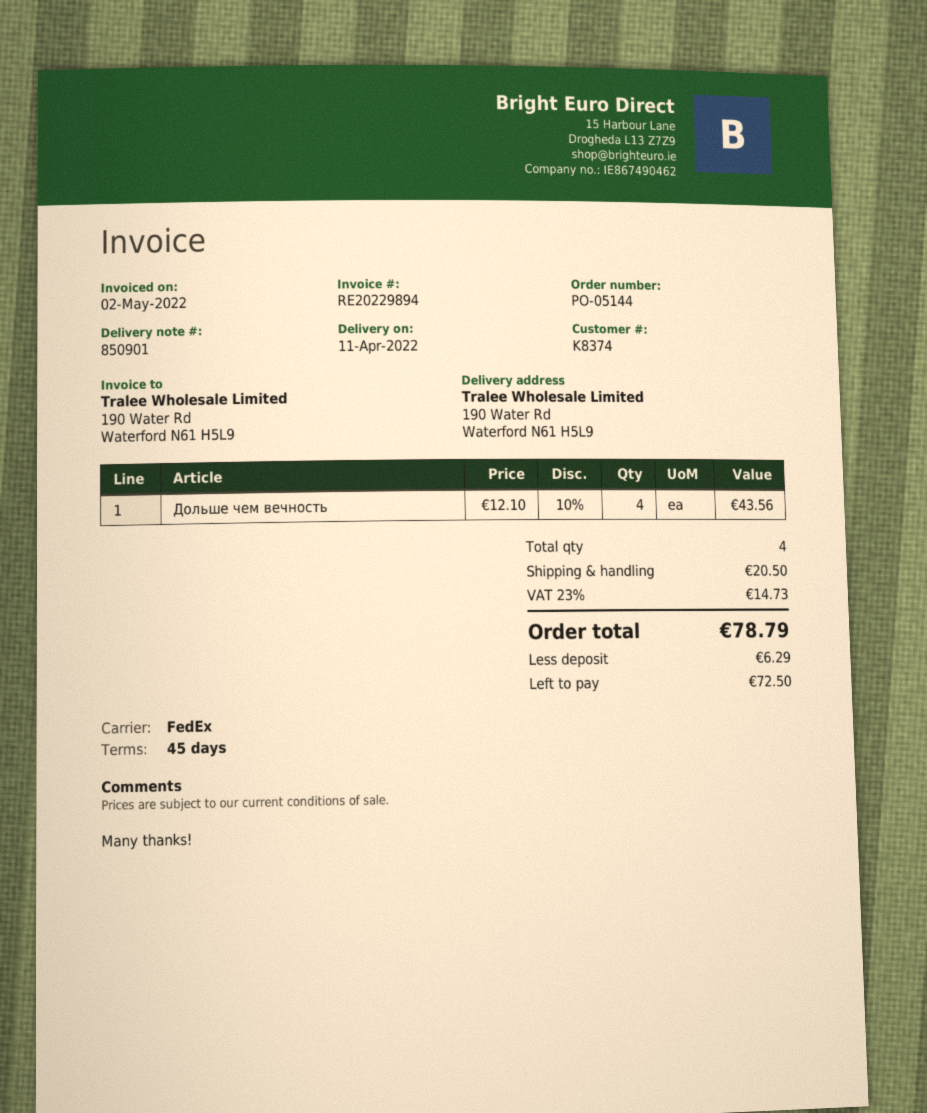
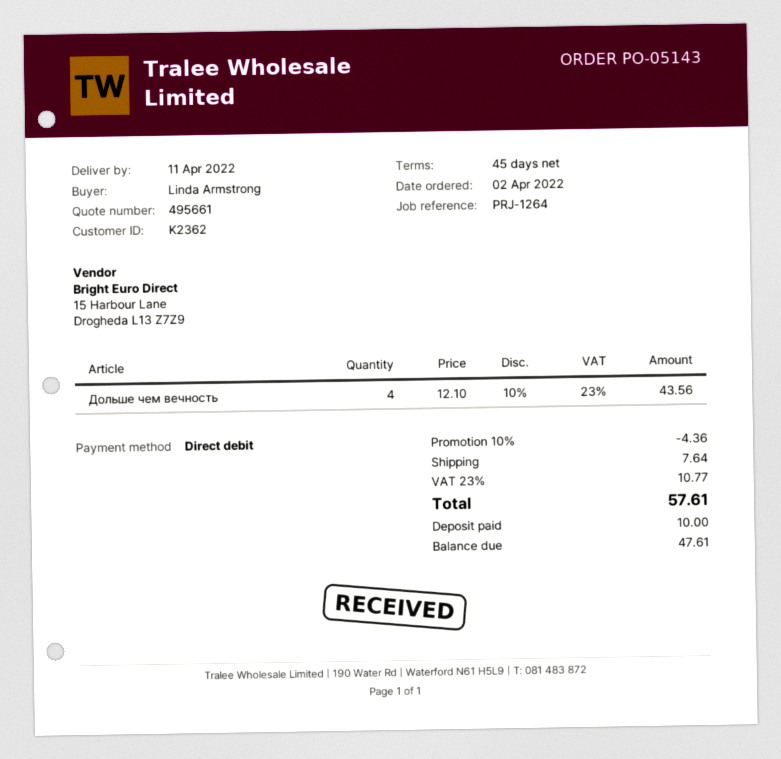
order number: PO-05144 -> PO-05143
customer number: K8374 -> K2362
discount: none -> 10% = 4.36
shipping: 20.50 -> 7.64
tax: 23% = 14.73 -> 23% = 10.77
total: 78.79 -> 57.61
deposit: 6.29 -> 10.00
balance: 72.50 -> 47.61

